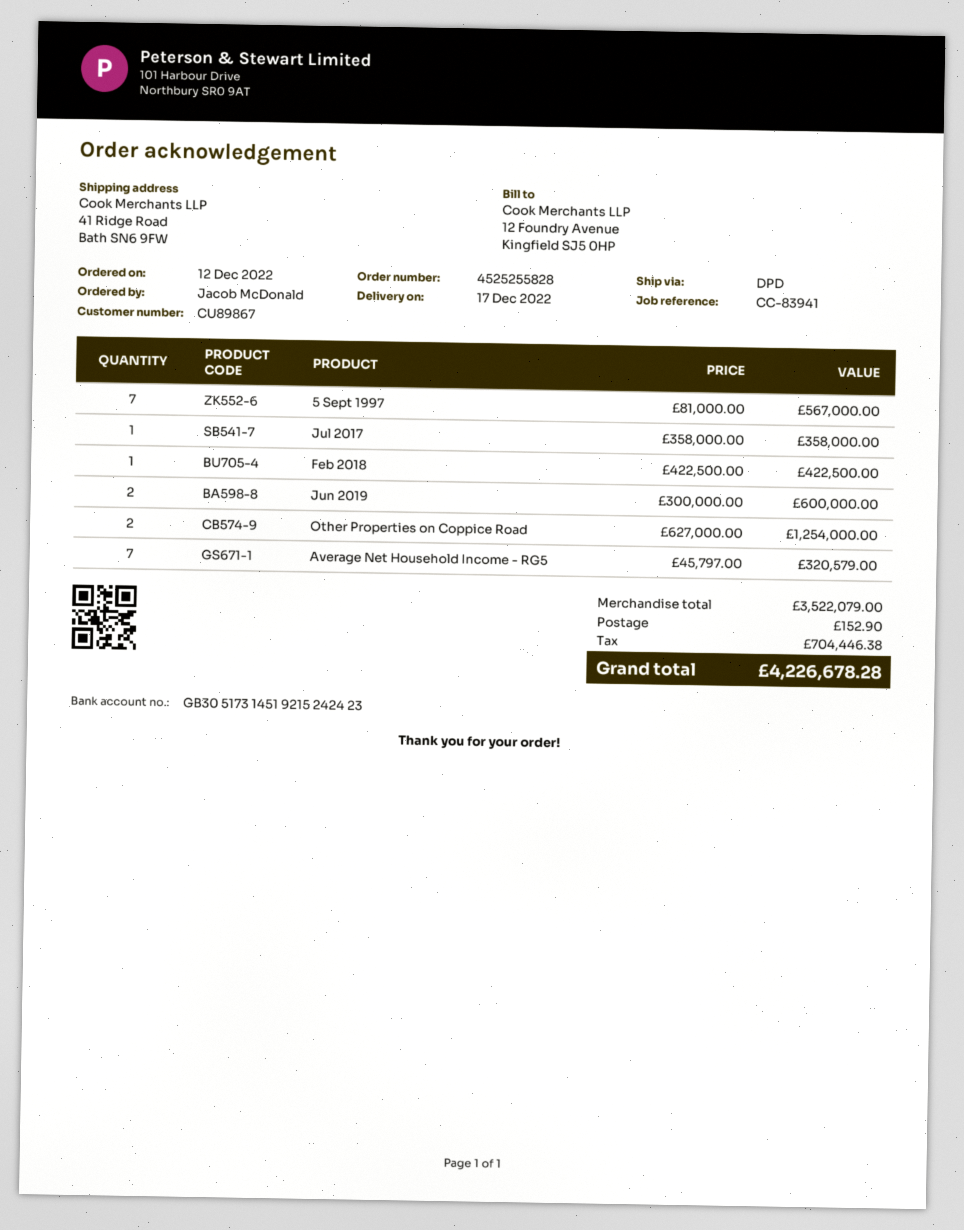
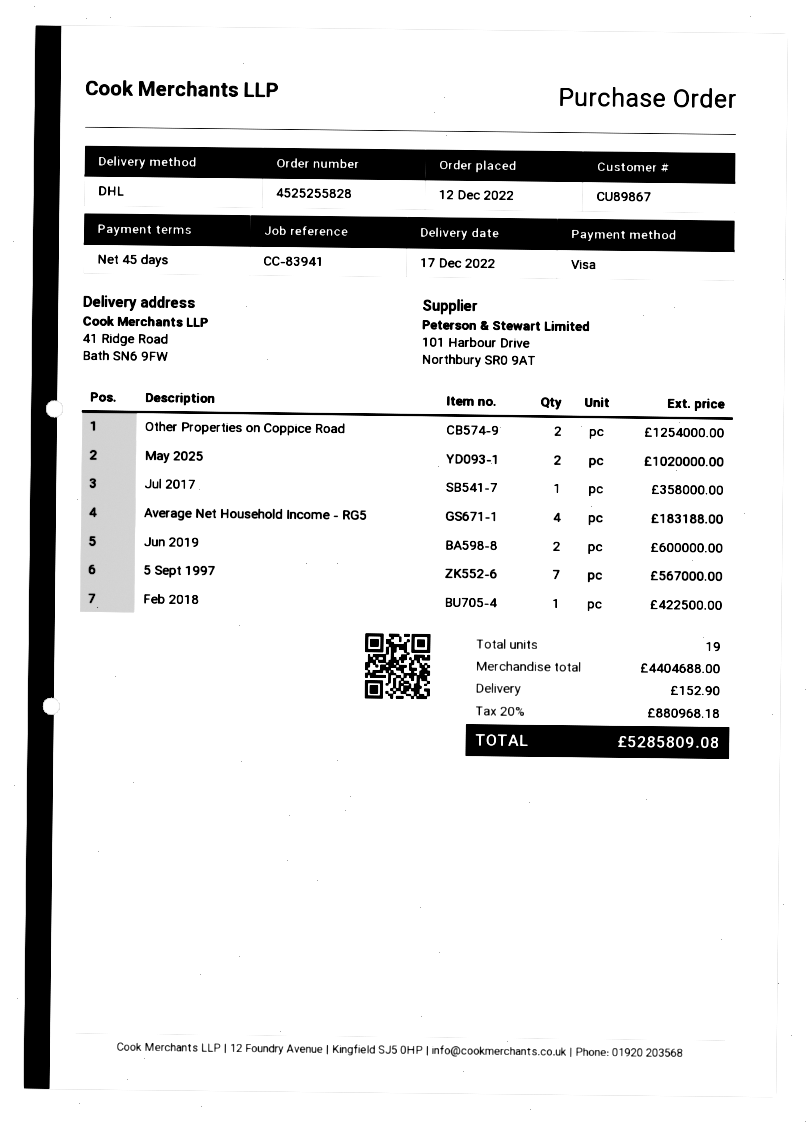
shipping method: DPD -> DHL
Average Net Household Income - RG5: 7 for 320579.00 -> 4 for 183188.00
May 2025: none -> 2 for 1020000.00
subtotal: 3522079.00 -> 4404688.00
tax: 704446.38 -> 880968.18
total: 4226678.28 -> 5285809.08

